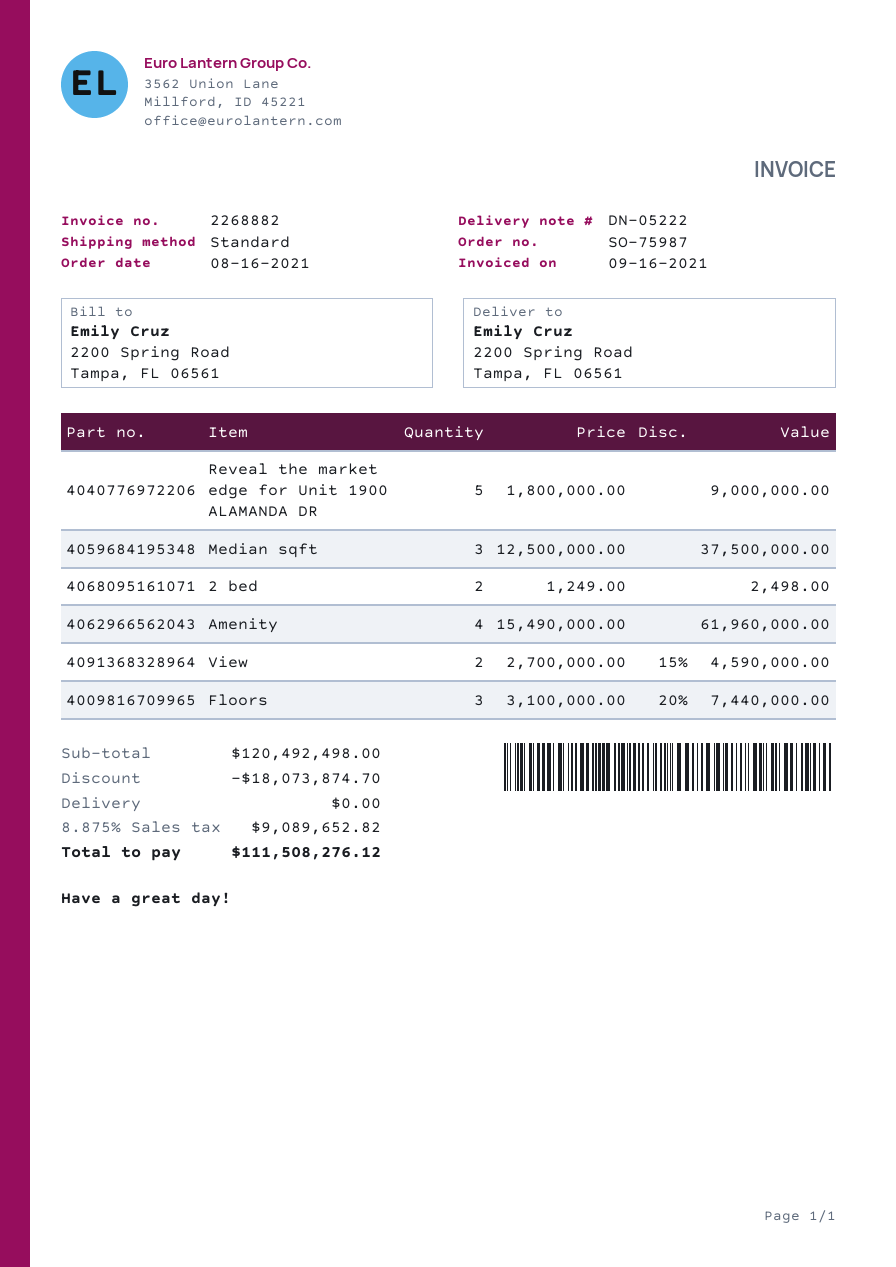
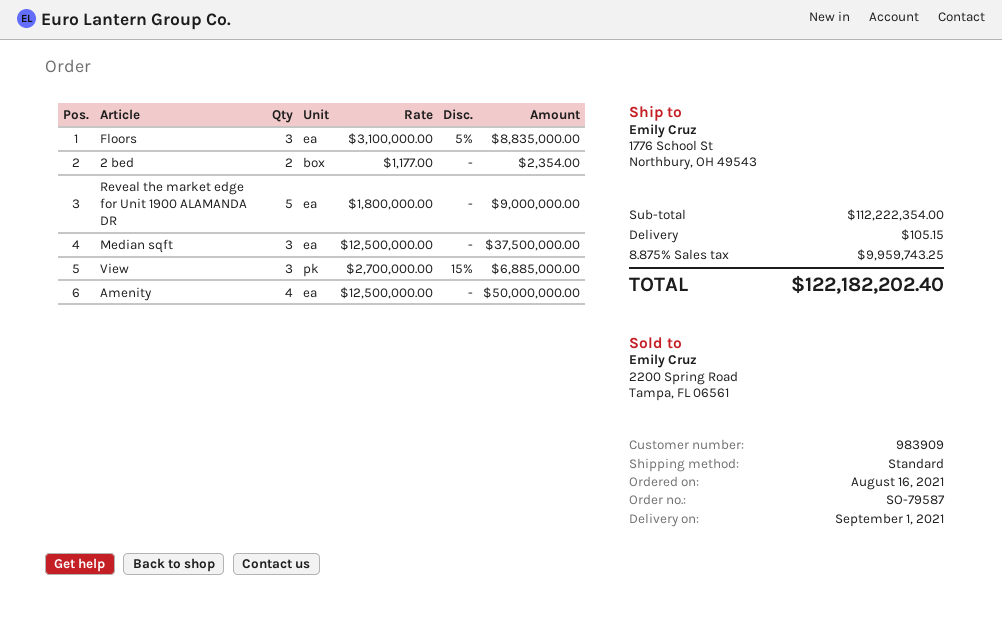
order number: SO-75987 -> SO-79587
ship to: 2200 Spring Road, Tampa, FL 06561 -> 1776 School St, Northbury, OH 49543
2 bed: 2 x 1249.00 = 2498.00 -> 2 x 1177.00 = 2354.00
Amenity: 4 x 15490000.00 = 61960000.00 -> 4 x 12500000.00 = 50000000.00
View: 2 x 2700000.00 - 15% = 4590000.00 -> 3 x 2700000.00 - 15% = 6885000.00
Floors: 3 x 3100000.00 - 20% = 7440000.00 -> 3 x 3100000.00 - 5% = 8835000.00
subtotal: 120492498.00 -> 112222354.00
discount: 18073874.70 -> none
shipping: 0.00 -> 105.15
tax: 8.875% = 9089652.82 -> 8.875% = 9959743.25
total: 111508276.12 -> 122182202.40

